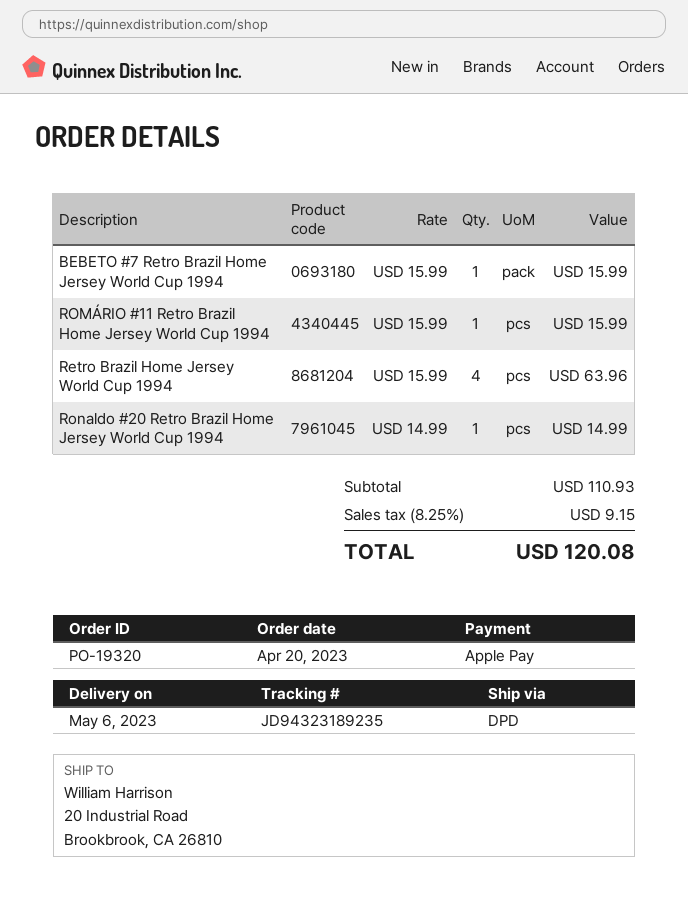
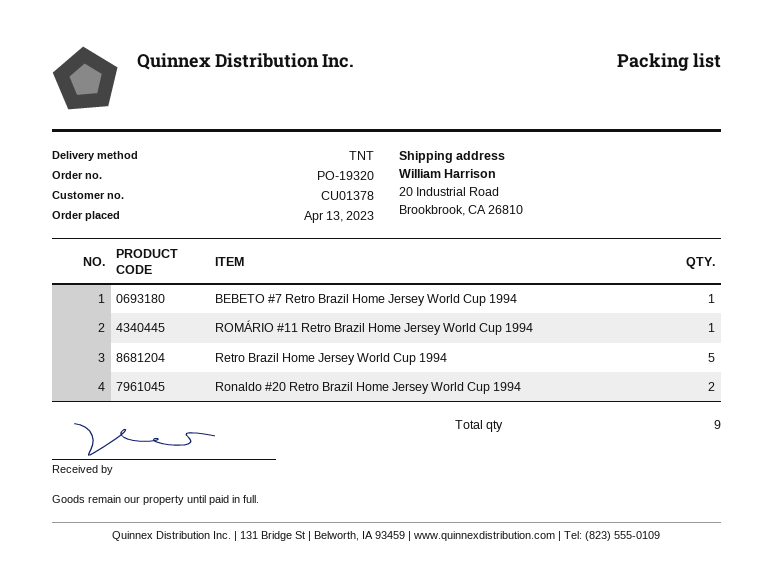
order date: 2023-04-20 -> 2023-04-13
shipping method: DPD -> TNT
Retro Brazil Home Jersey World Cup 1994: 4 -> 5
Ronaldo #20 Retro Brazil Home Jersey World Cup 1994: 1 -> 2

